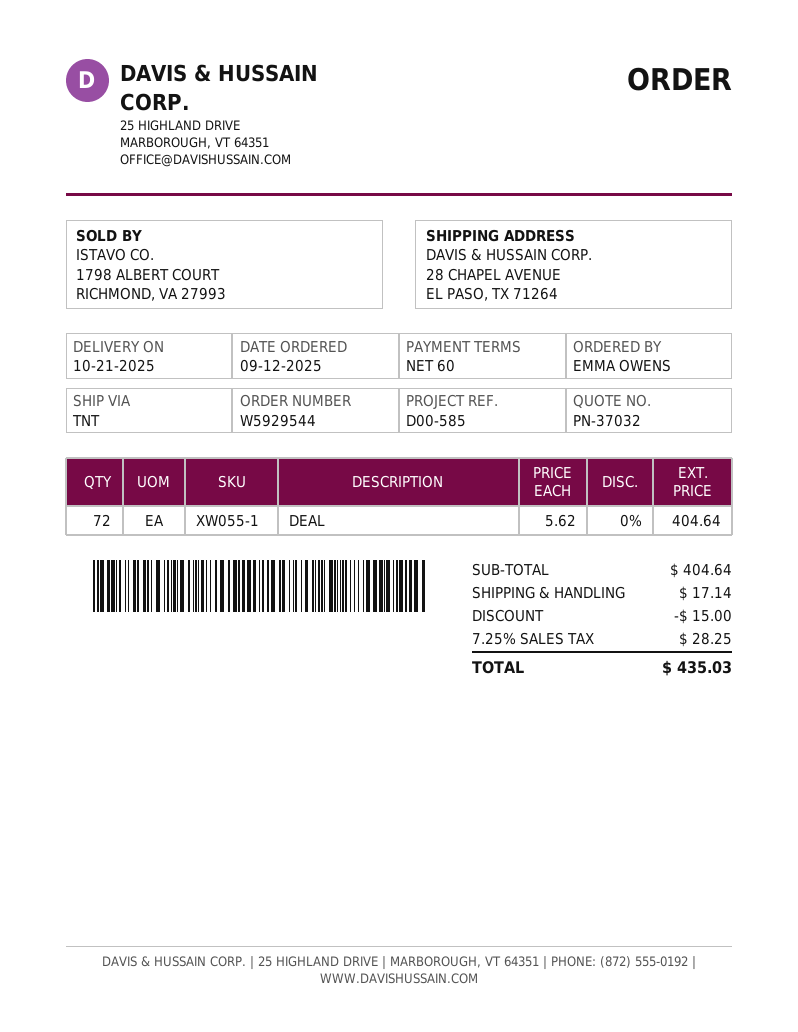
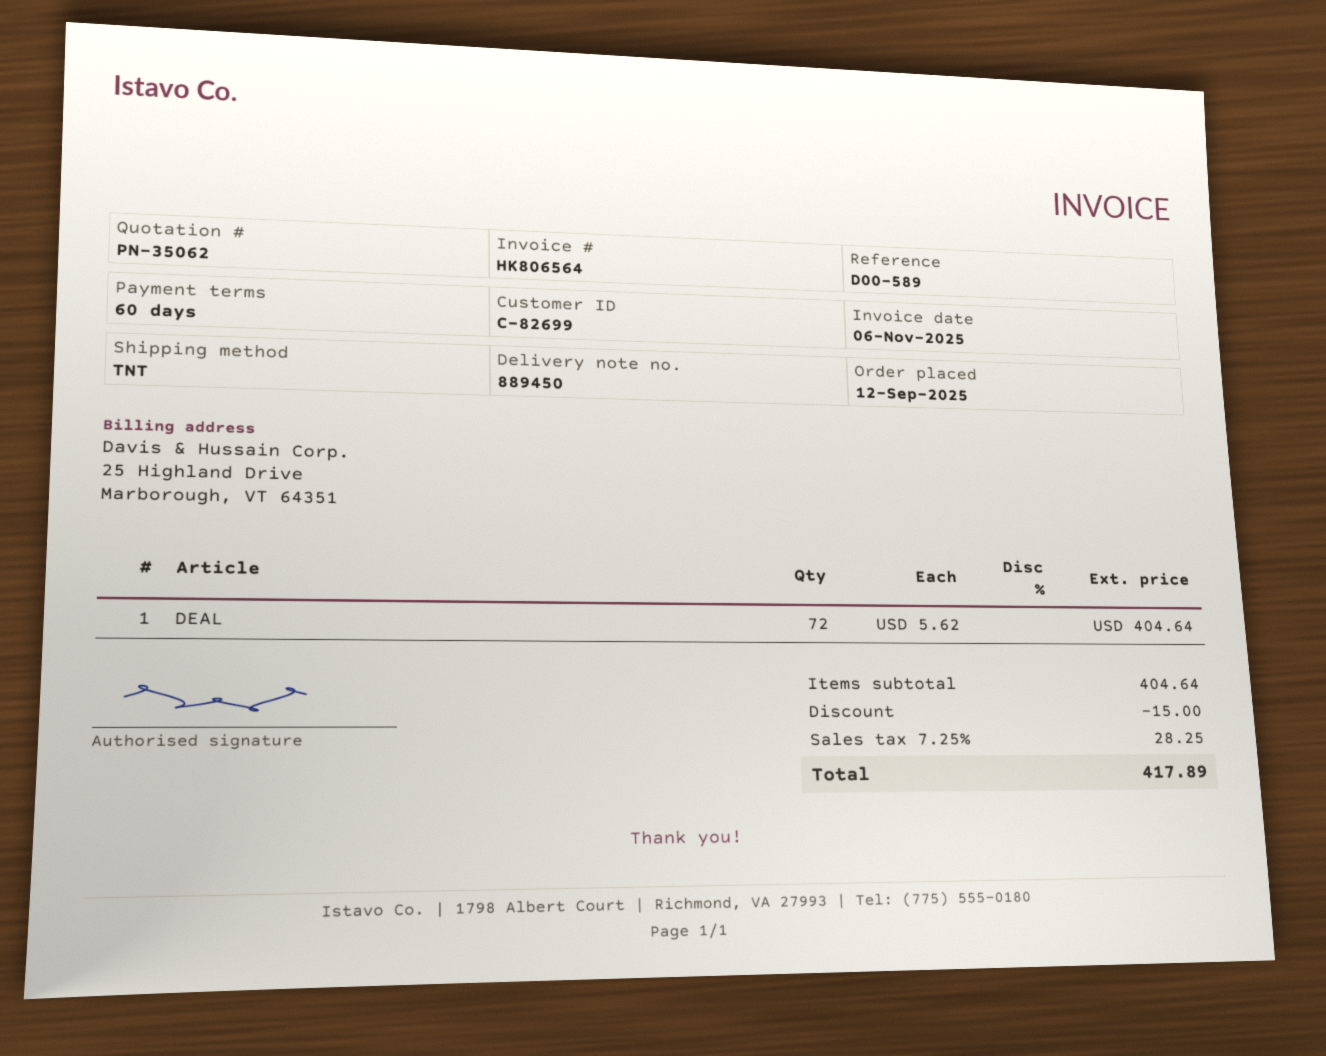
quote number: PN-37032 -> PN-35062
reference: D00-585 -> D00-589
shipping: 17.14 -> none
total: 435.03 -> 417.89

